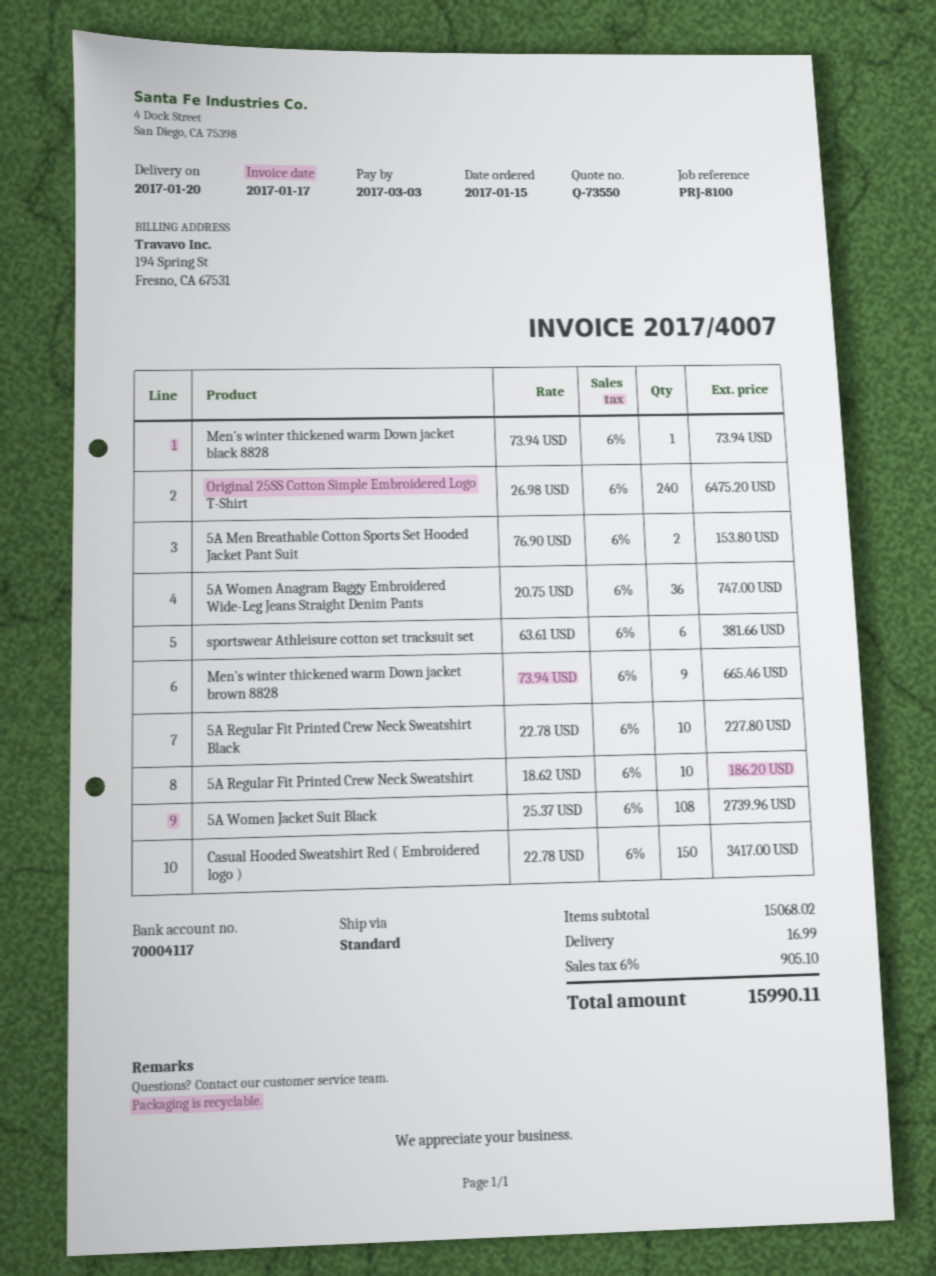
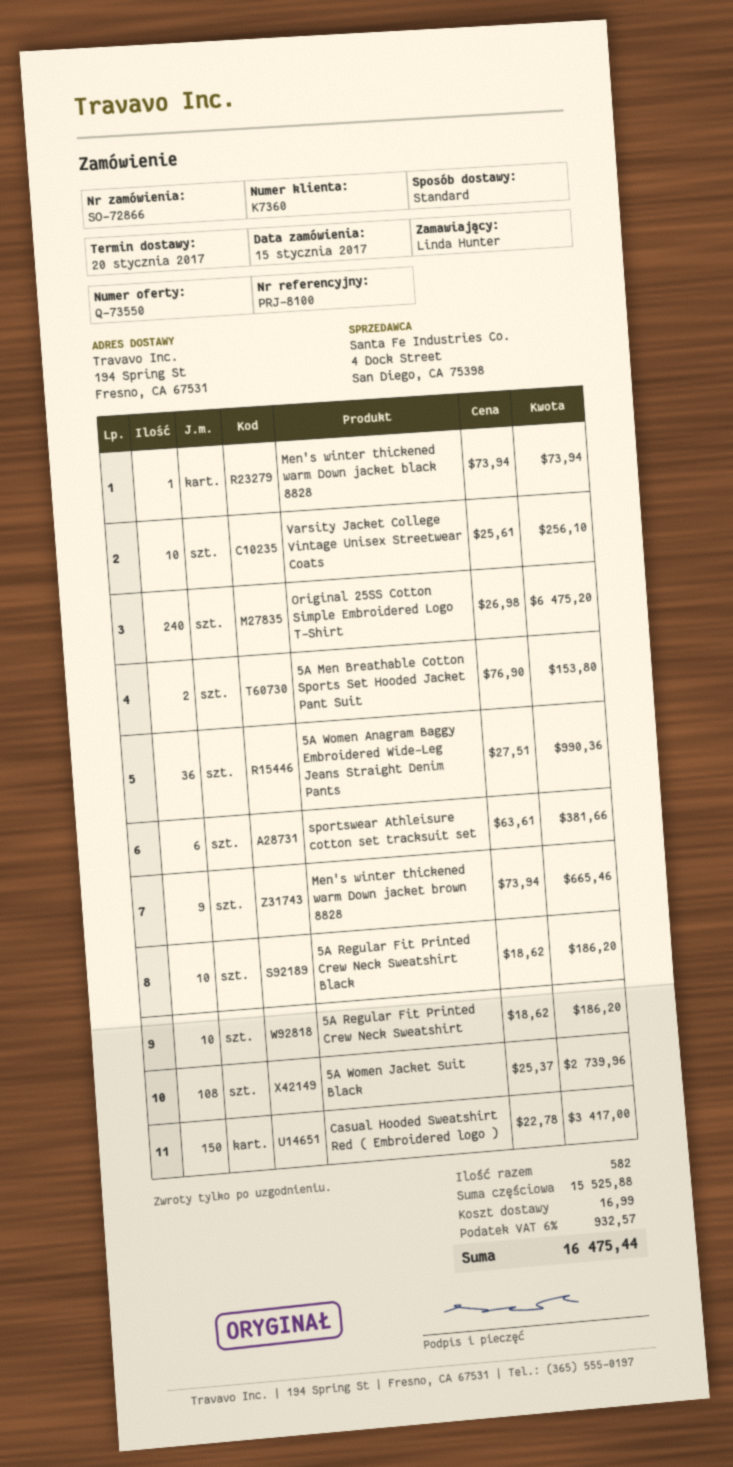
5A Women Anagram Baggy Embroidered Wide-Leg Jeans Straight Denim Pants: 36 x 20.75 = 747.00 -> 36 x 27.51 = 990.36
5A Regular Fit Printed Crew Neck Sweatshirt Black: 10 x 22.78 = 227.80 -> 10 x 18.62 = 186.20
Varsity Jacket College Vintage Unisex Streetwear Coats: none -> 10 x 25.61 = 256.10
subtotal: 15068.02 -> 15525.88
tax: 6% = 905.10 -> 6% = 932.57
total: 15990.11 -> 16475.44

